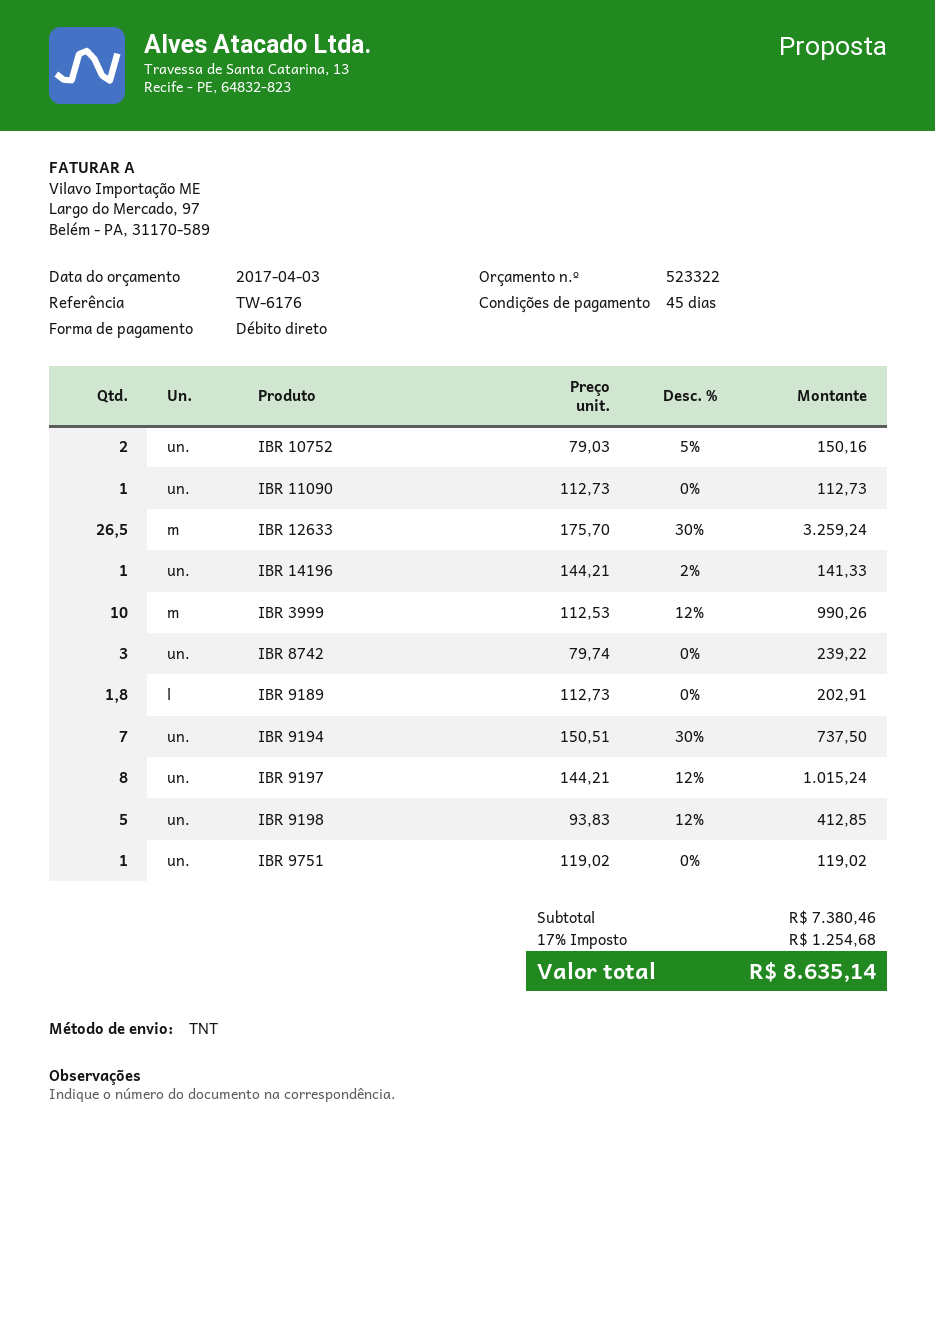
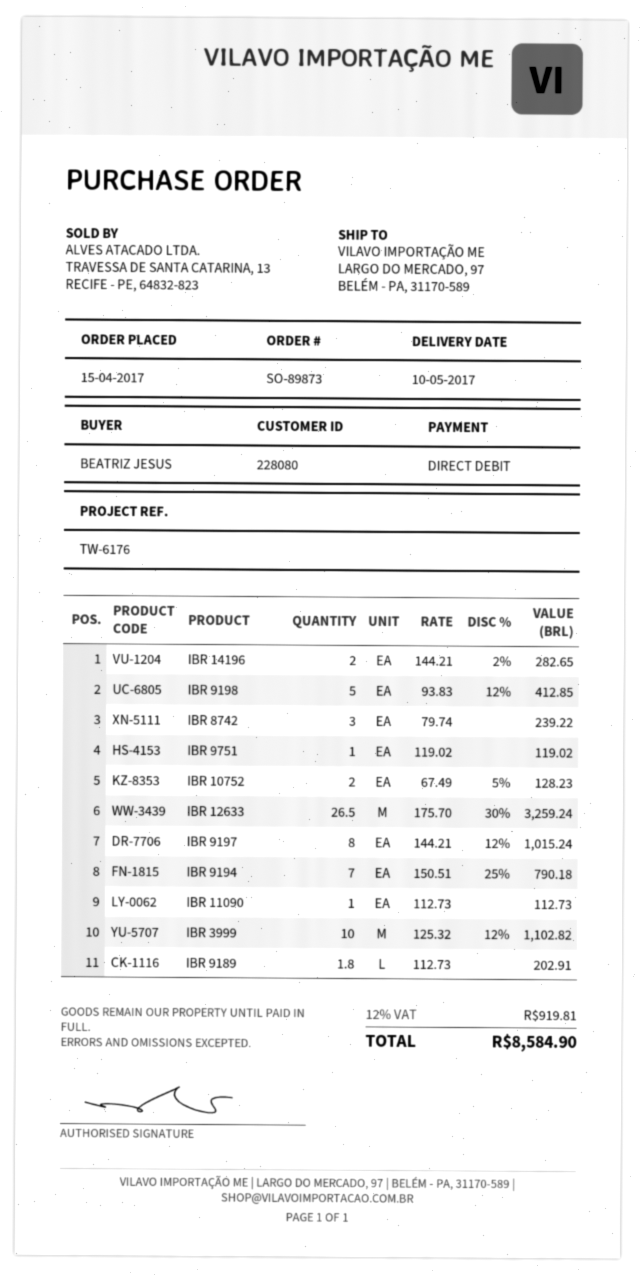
IBR 10752: 2 x 79.03 - 5% = 150.16 -> 2 x 67.49 - 5% = 128.23
IBR 14196: 1 x 144.21 - 2% = 141.33 -> 2 x 144.21 - 2% = 282.65
IBR 3999: 10 x 112.53 - 12% = 990.26 -> 10 x 125.32 - 12% = 1102.82
IBR 9194: 7 x 150.51 - 30% = 737.50 -> 7 x 150.51 - 25% = 790.18
tax: 17% = 1254.68 -> 12% = 919.81
total: 8635.14 -> 8584.90

